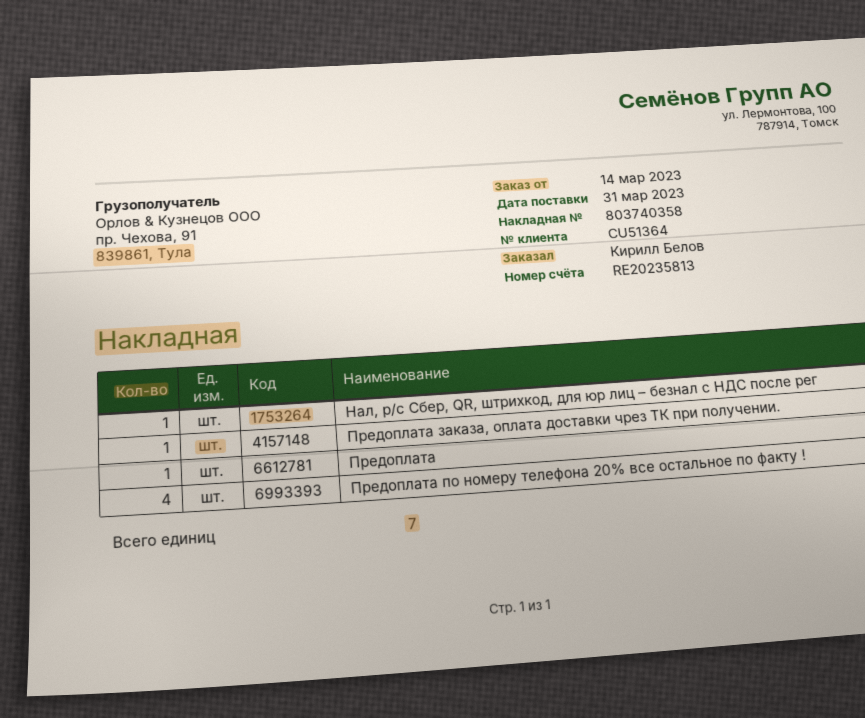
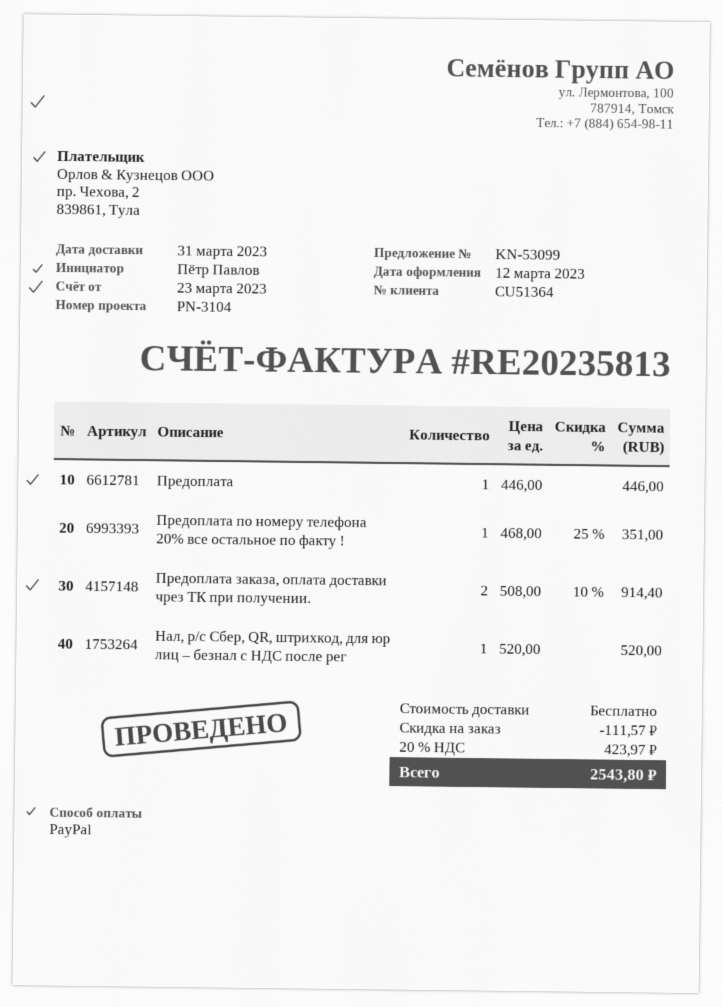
order date: 2023-03-14 -> 2023-03-12
ordered by: Кирилл Белов -> Пётр Павлов
Предоплата заказа, оплата доставки чрез ТК при получении.: 1 -> 2
Предоплата по номеру телефона 20% все остальное по факту !: 4 -> 1

